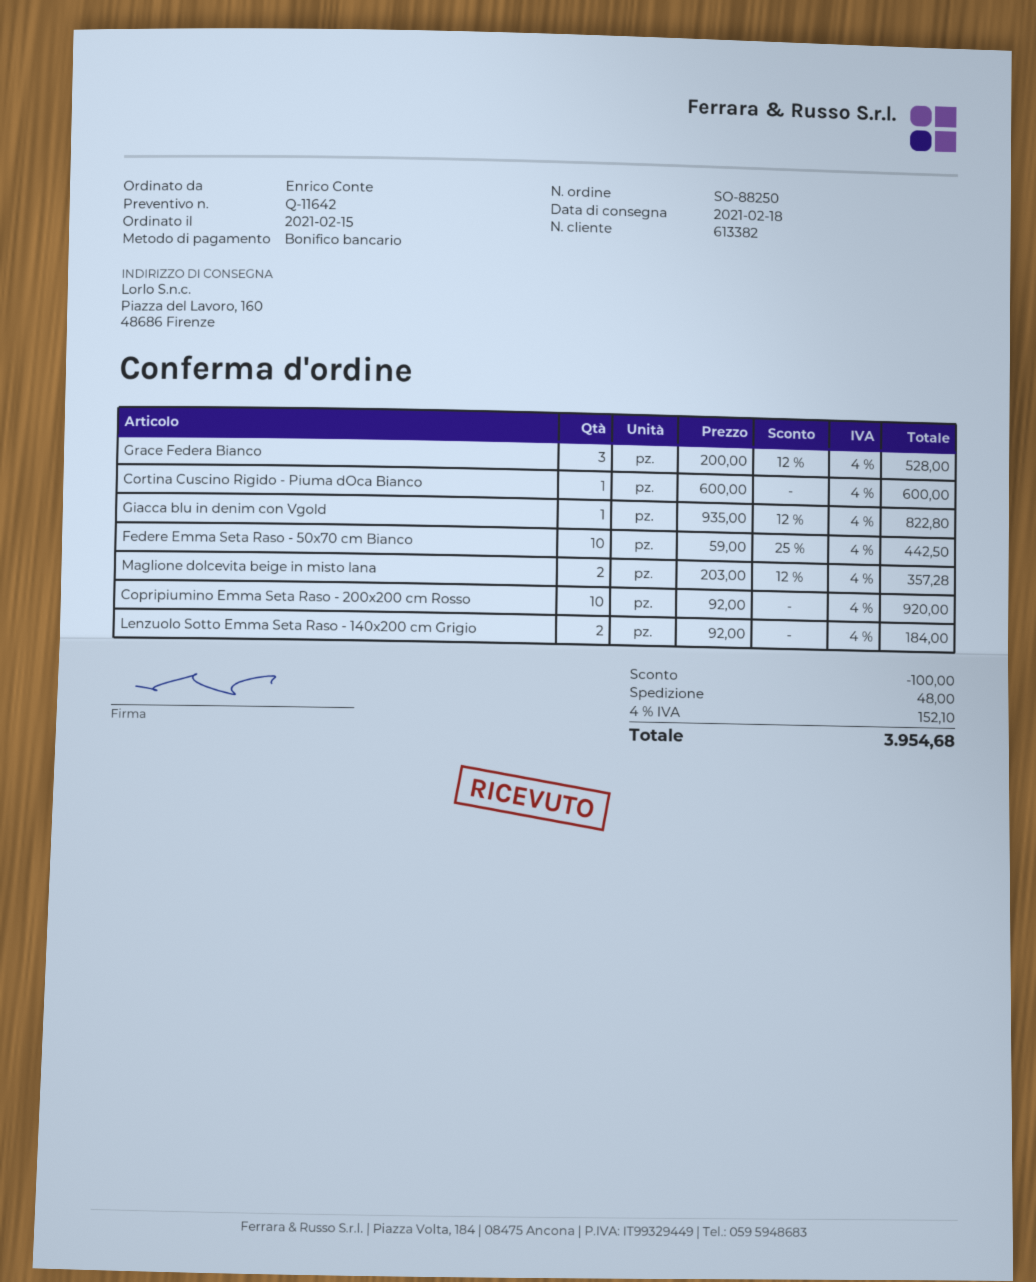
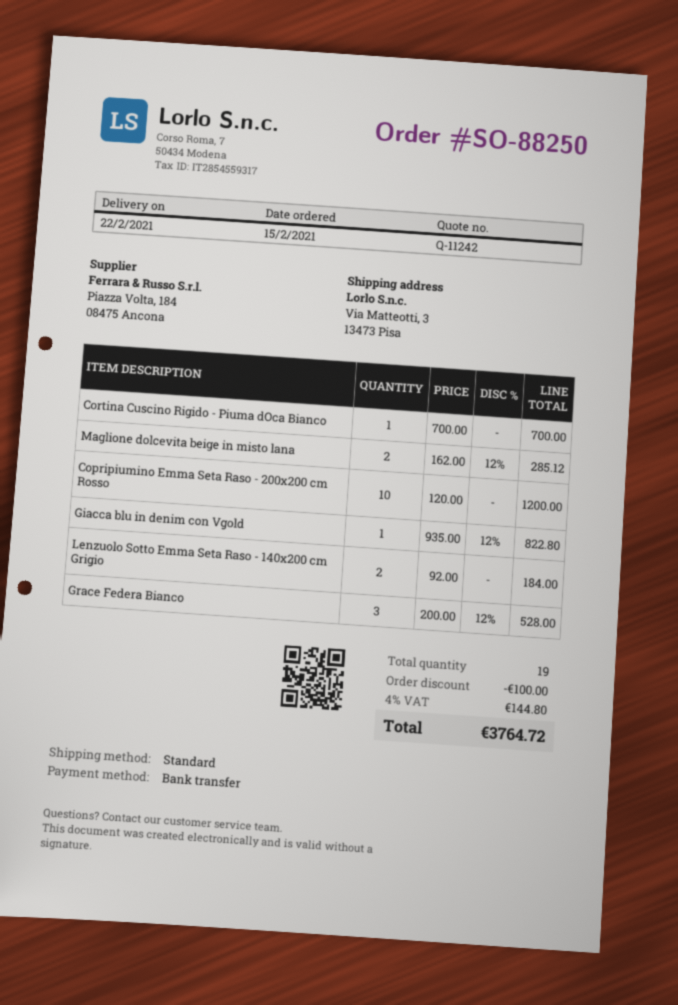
quote number: Q-11642 -> Q-11242
delivery date: 2021-02-18 -> 2021-02-22
ship to: Piazza del Lavoro, 160, 48686 Firenze -> Via Matteotti, 3, 13473 Pisa
Cortina Cuscino Rigido - Piuma dOca Bianco: 1 x 600.00 = 600.00 -> 1 x 700.00 = 700.00
Federe Emma Seta Raso - 50x70 cm Bianco: 10 x 59.00 - 25% = 442.50 -> none
Maglione dolcevita beige in misto lana: 2 x 203.00 - 12% = 357.28 -> 2 x 162.00 - 12% = 285.12
Copripiumino Emma Seta Raso - 200x200 cm Rosso: 10 x 92.00 = 920.00 -> 10 x 120.00 = 1200.00
shipping: 48.00 -> none
tax: 4% = 152.10 -> 4% = 144.80
total: 3954.68 -> 3764.72

